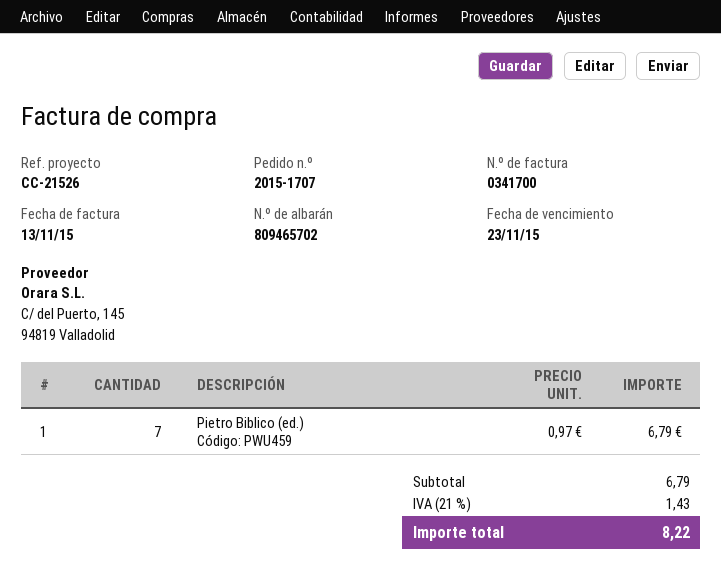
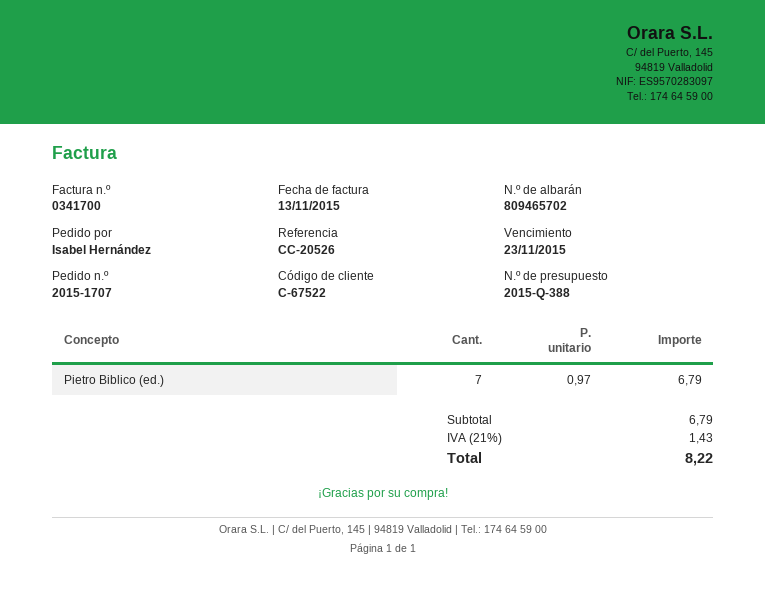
reference: CC-21526 -> CC-20526

